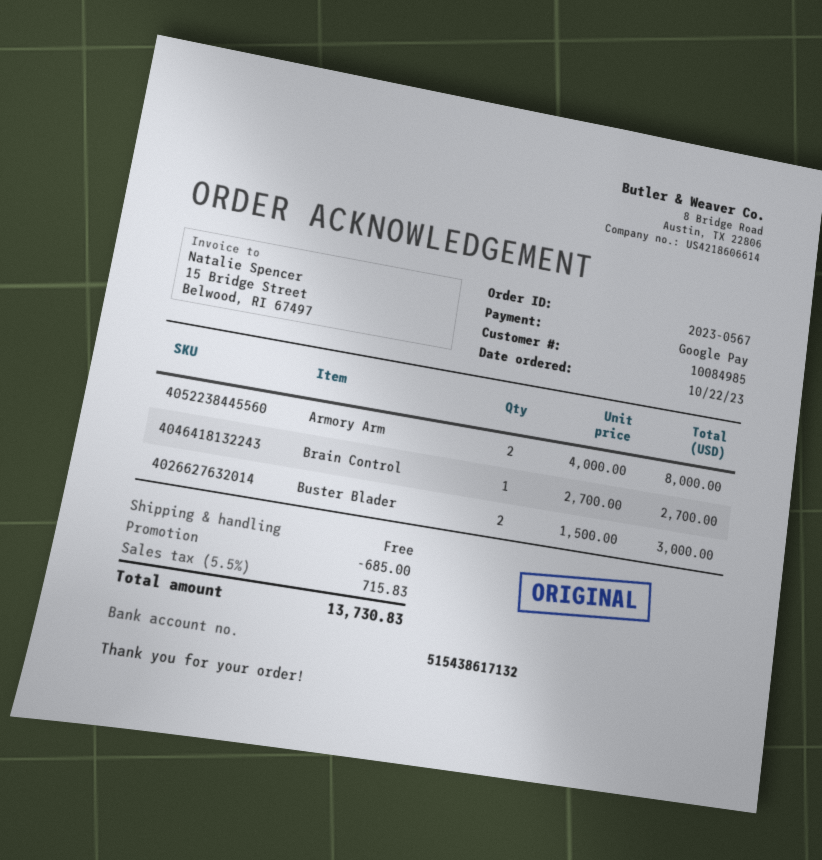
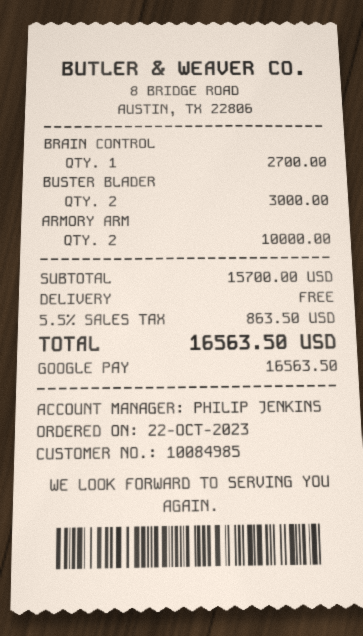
Armory Arm: 2 for 8000.00 -> 2 for 10000.00
discount: 685.00 -> none
tax: 5.5% = 715.83 -> 5.5% = 863.50
total: 13730.83 -> 16563.50

